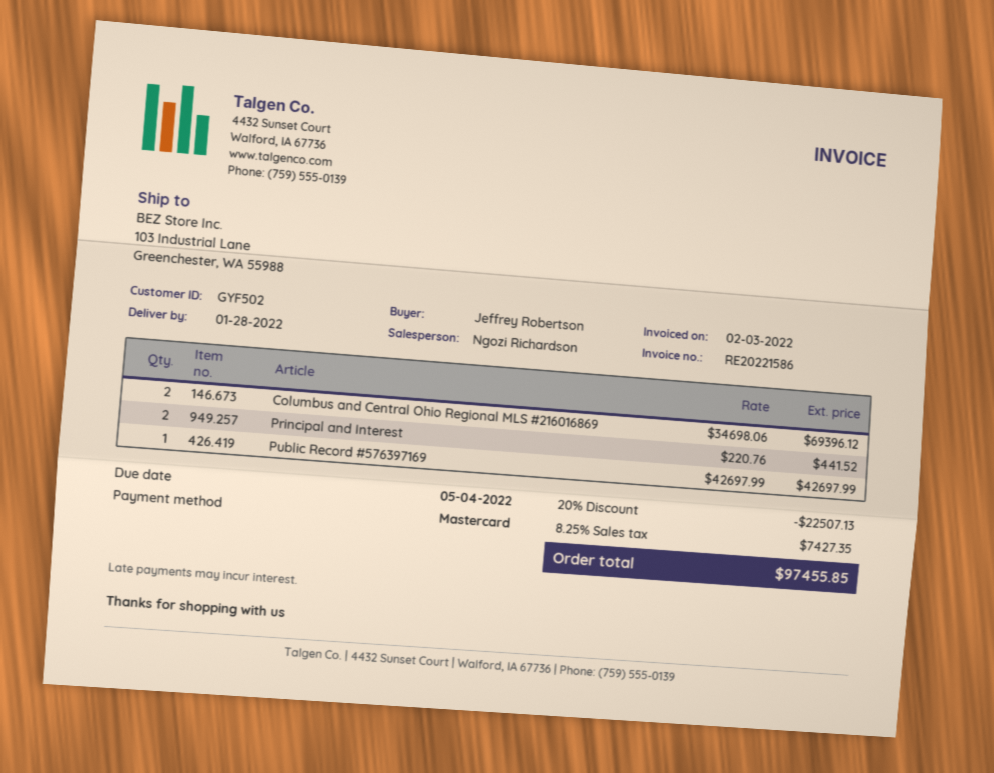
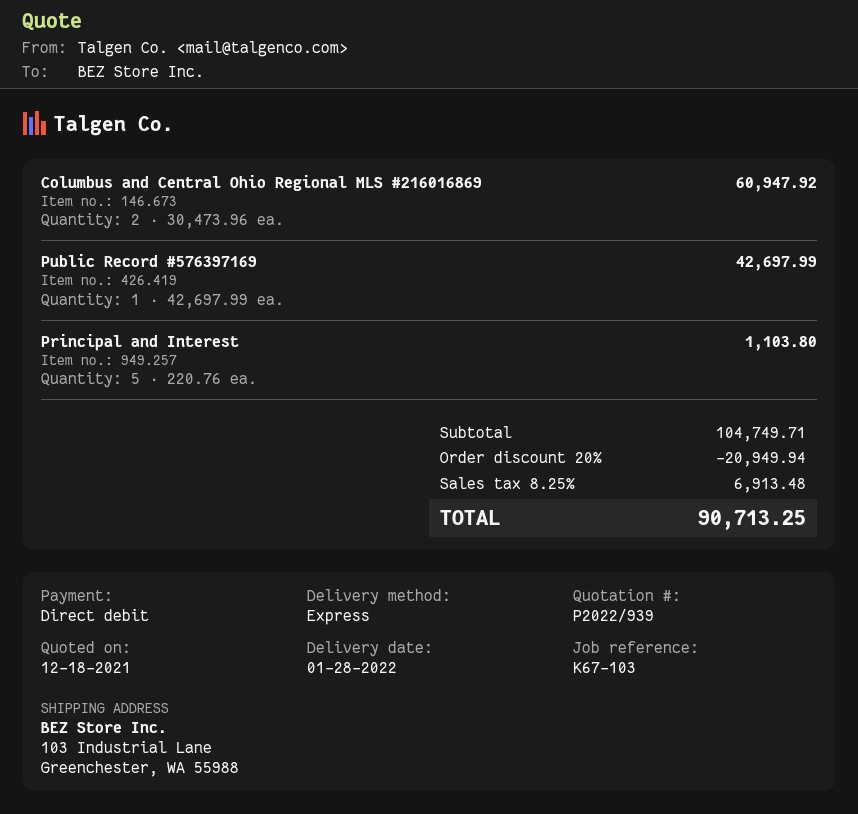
payment method: Mastercard -> direct debit
Columbus and Central Ohio Regional MLS #216016869: 2 x 34698.06 = 69396.12 -> 2 x 30473.96 = 60947.92
Principal and Interest: 2 x 220.76 = 441.52 -> 5 x 220.76 = 1103.80
discount: 20% = 22507.13 -> 20% = 20949.94
tax: 8.25% = 7427.35 -> 8.25% = 6913.48
total: 97455.85 -> 90713.25

